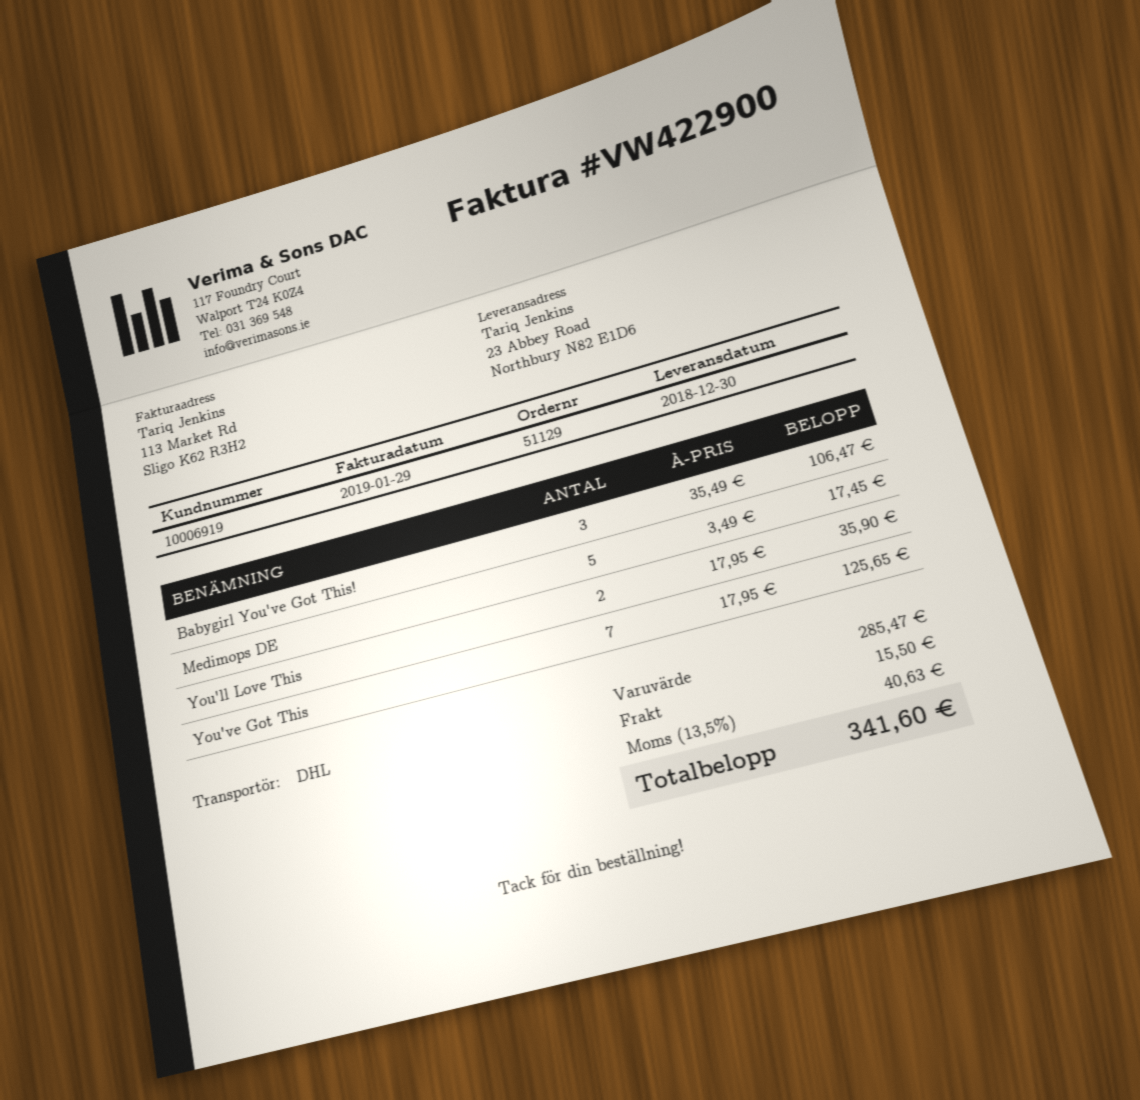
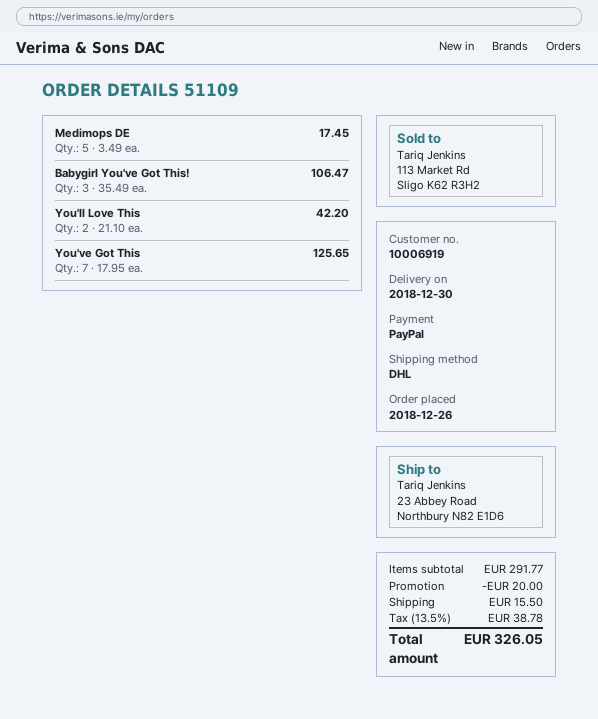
order number: 51129 -> 51109
You'll Love This: 2 x 17.95 = 35.90 -> 2 x 21.10 = 42.20
subtotal: 285.47 -> 291.77
discount: none -> 20.00
tax: 13.5% = 40.63 -> 13.5% = 38.78
total: 341.60 -> 326.05

